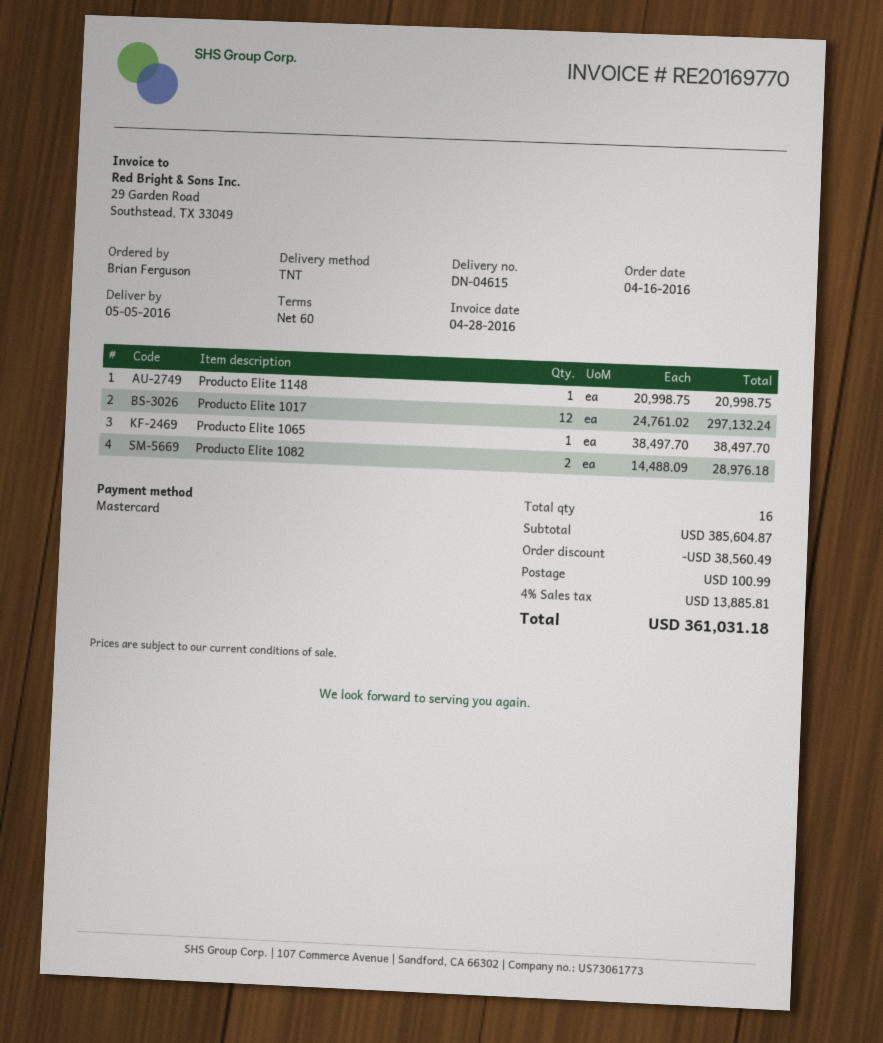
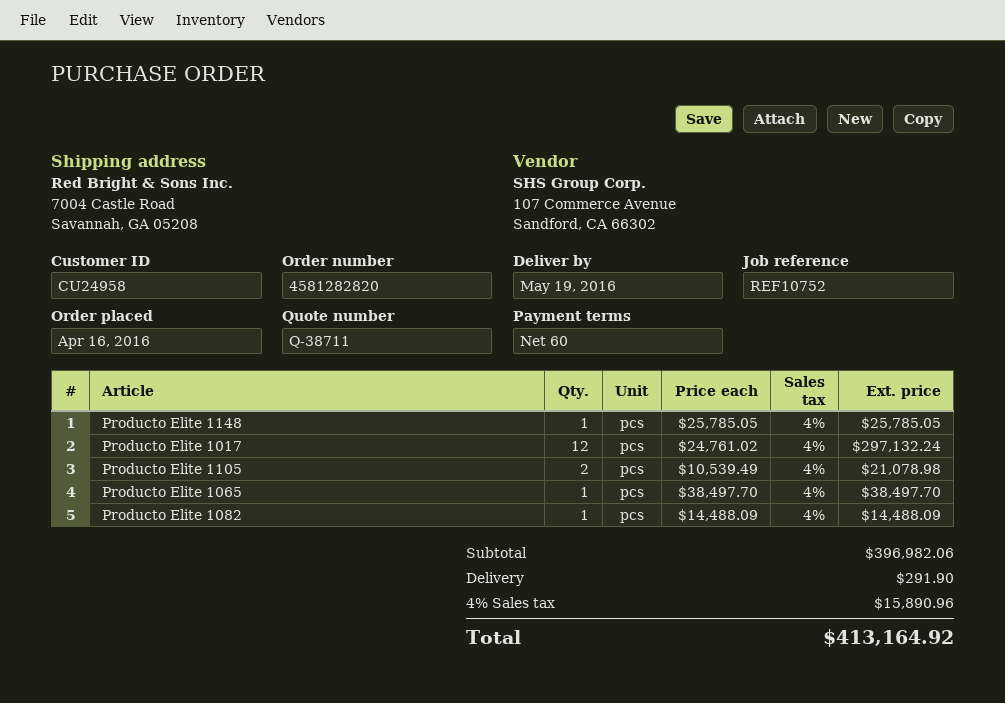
delivery date: 2016-05-05 -> 2016-05-19
Producto Elite 1148: 1 x 20998.75 = 20998.75 -> 1 x 25785.05 = 25785.05
Producto Elite 1082: 2 x 14488.09 = 28976.18 -> 1 x 14488.09 = 14488.09
Producto Elite 1105: none -> 2 x 10539.49 = 21078.98
subtotal: 385604.87 -> 396982.06
discount: 38560.49 -> none
shipping: 100.99 -> 291.90
tax: 4% = 13885.81 -> 4% = 15890.96
total: 361031.18 -> 413164.92

